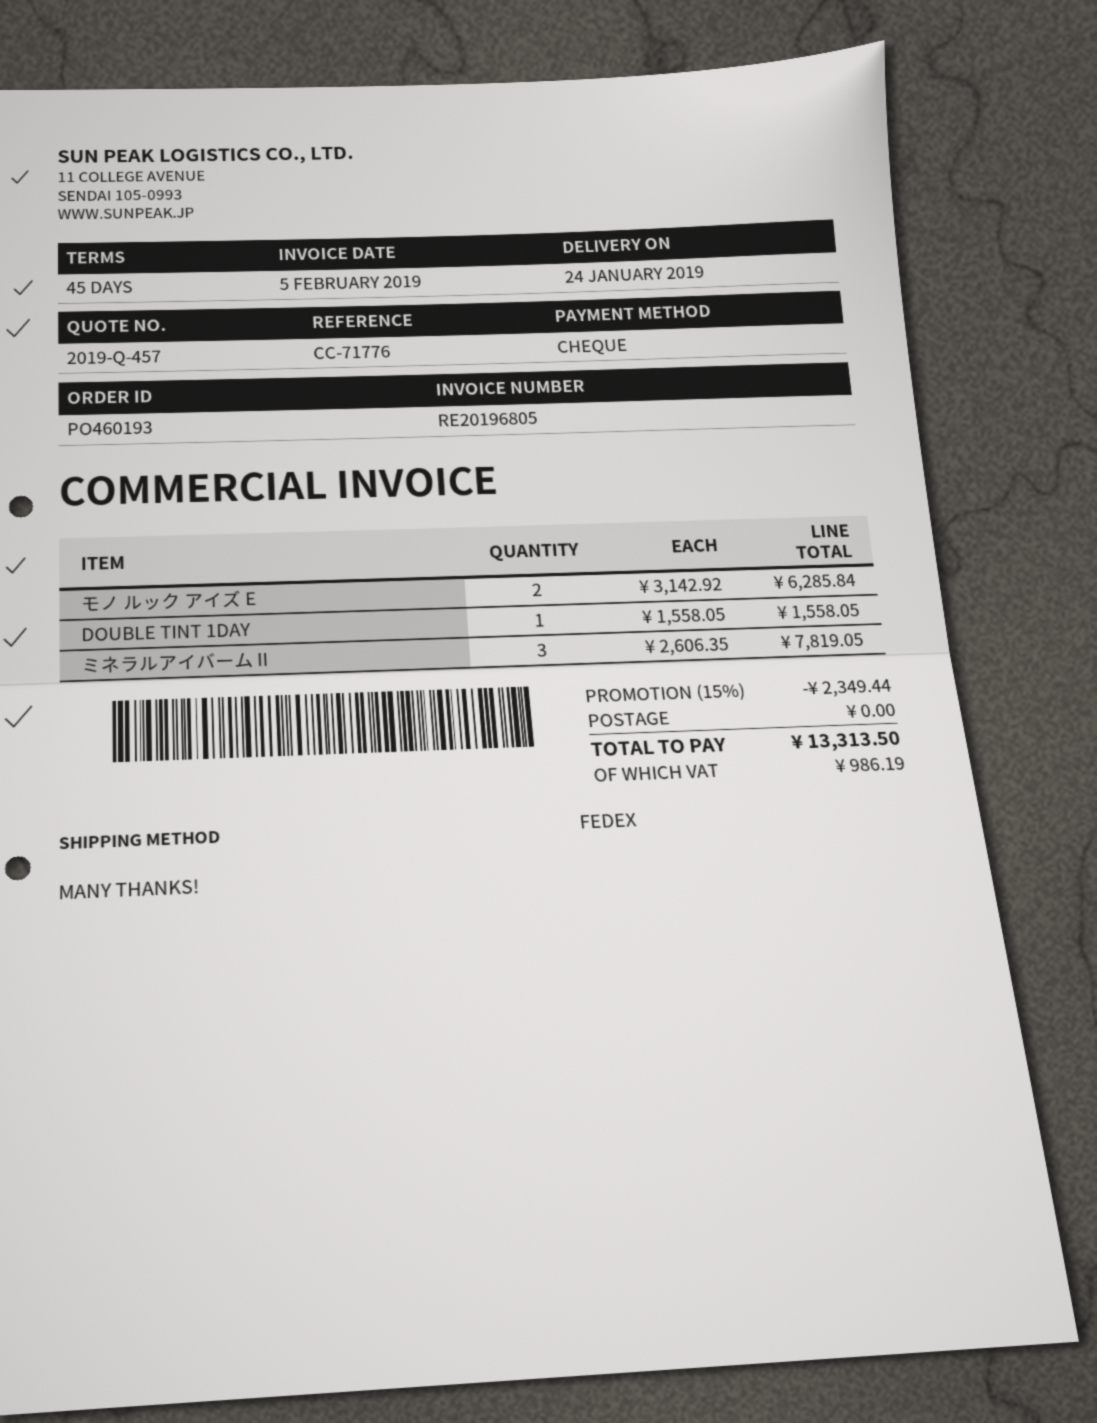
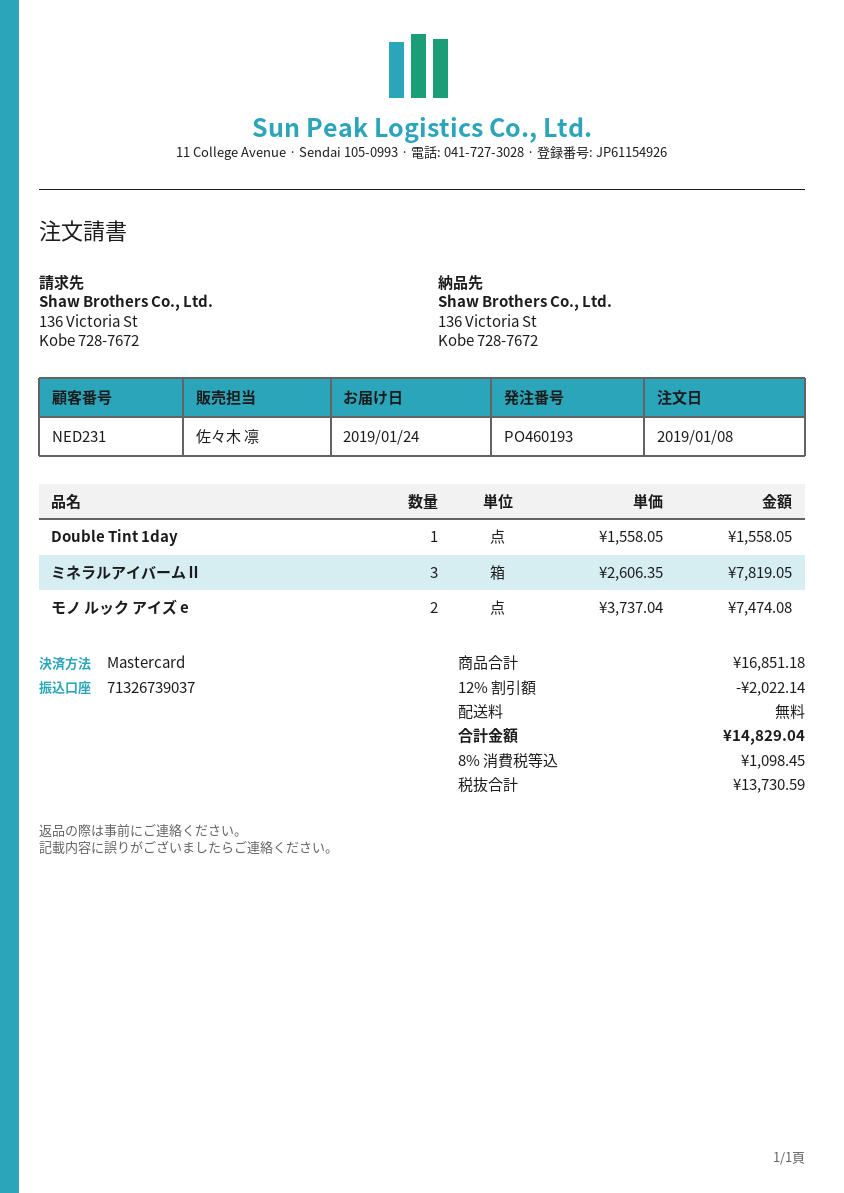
payment method: cheque -> Mastercard
モノ ルック アイズ E: 2 x 3142.92 = 6285.84 -> 2 x 3737.04 = 7474.08
discount: 15% = 2349.44 -> 12% = 2022.14
tax: 986.19 -> 1098.45
total: 13313.50 -> 14829.04

